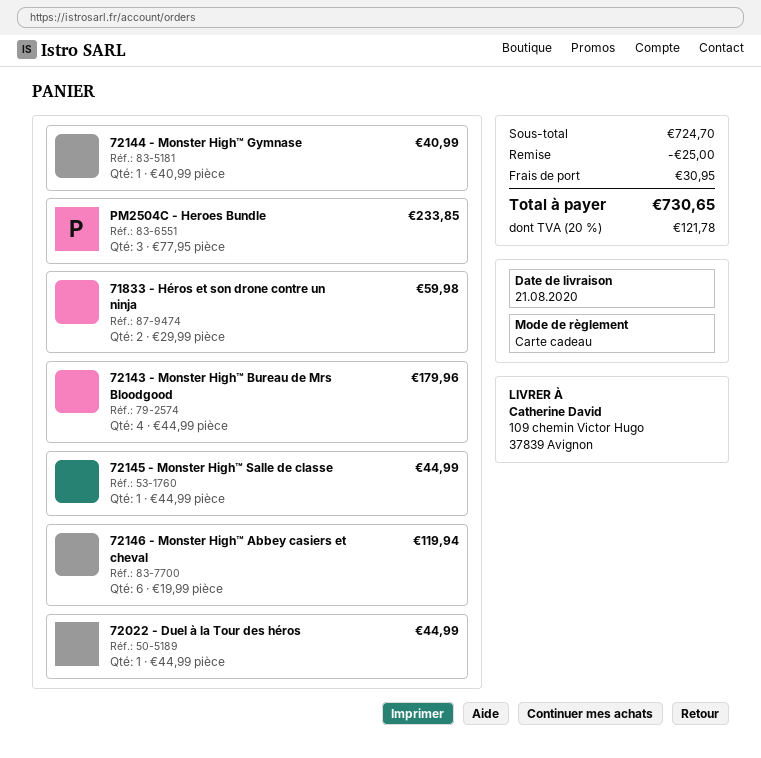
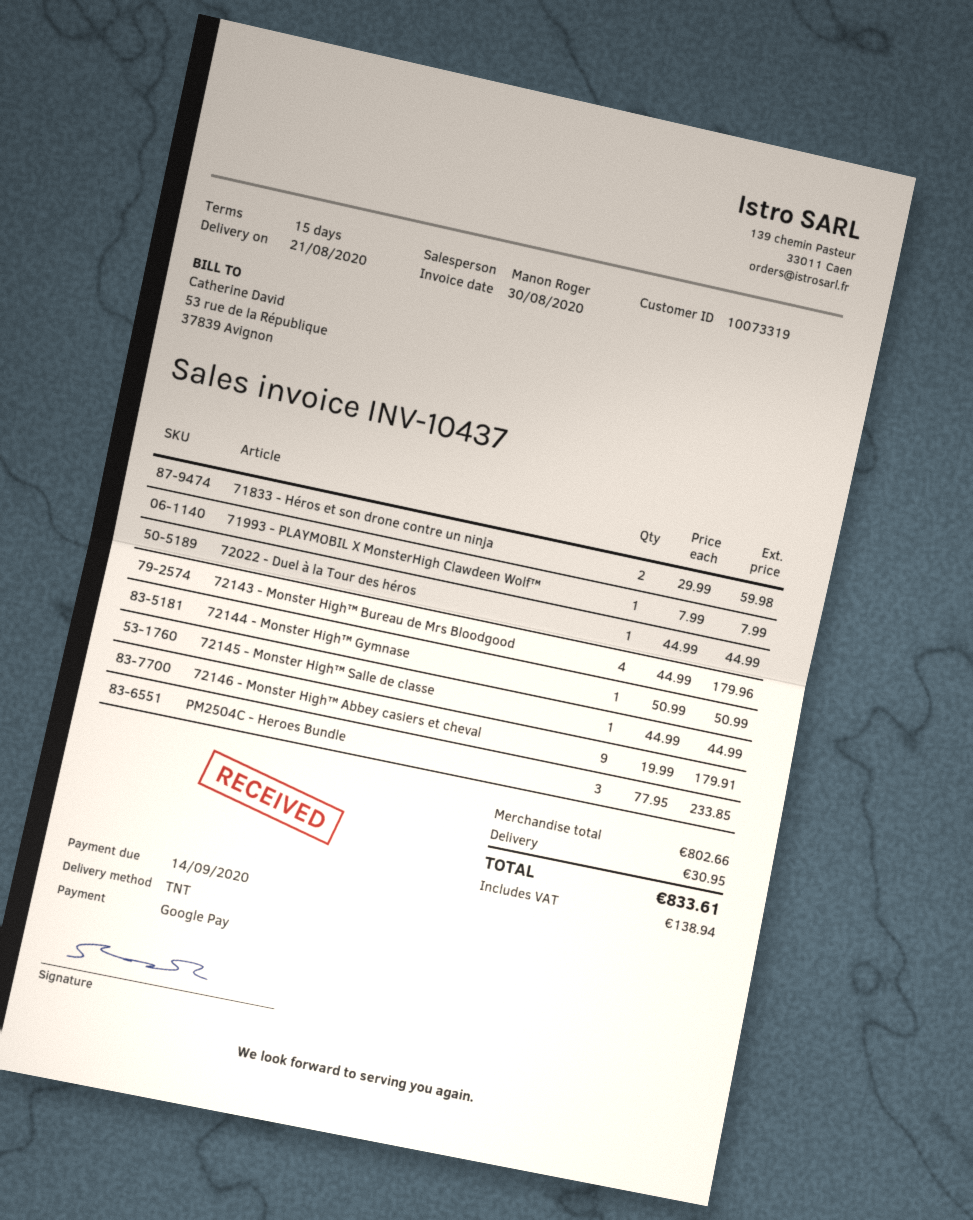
payment method: gift card -> Google Pay
72144 - Monster High™ Gymnase: 1 x 40.99 = 40.99 -> 1 x 50.99 = 50.99
72146 - Monster High™ Abbey casiers et cheval: 6 x 19.99 = 119.94 -> 9 x 19.99 = 179.91
71993 - PLAYMOBIL X MonsterHigh Clawdeen Wolf™: none -> 1 x 7.99 = 7.99
subtotal: 724.70 -> 802.66
discount: 25.00 -> none
tax: 121.78 -> 138.94
total: 730.65 -> 833.61

